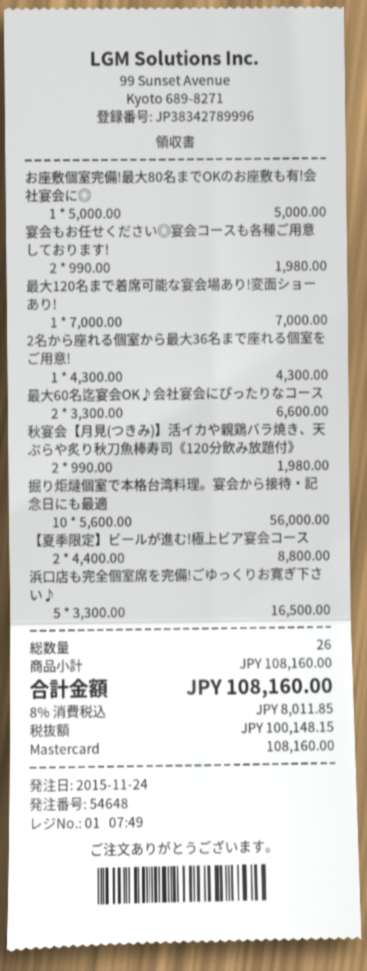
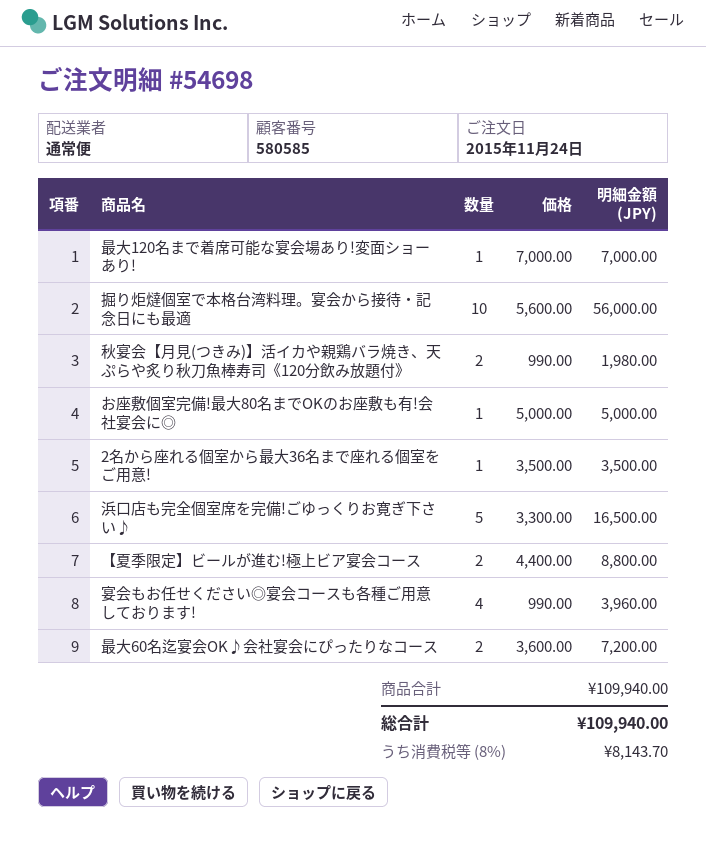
order number: 54648 -> 54698
宴会もお任せください◎宴会コースも各種ご用意しております!: 2 x 990.00 = 1980.00 -> 4 x 990.00 = 3960.00
2名から座れる個室から最大36名まで座れる個室をご用意!: 1 x 4300.00 = 4300.00 -> 1 x 3500.00 = 3500.00
最大60名迄宴会OK♪会社宴会にぴったりなコース: 2 x 3300.00 = 6600.00 -> 2 x 3600.00 = 7200.00
subtotal: 108160.00 -> 109940.00
tax: 8% = 8011.85 -> 8% = 8143.70
total: 108160.00 -> 109940.00

